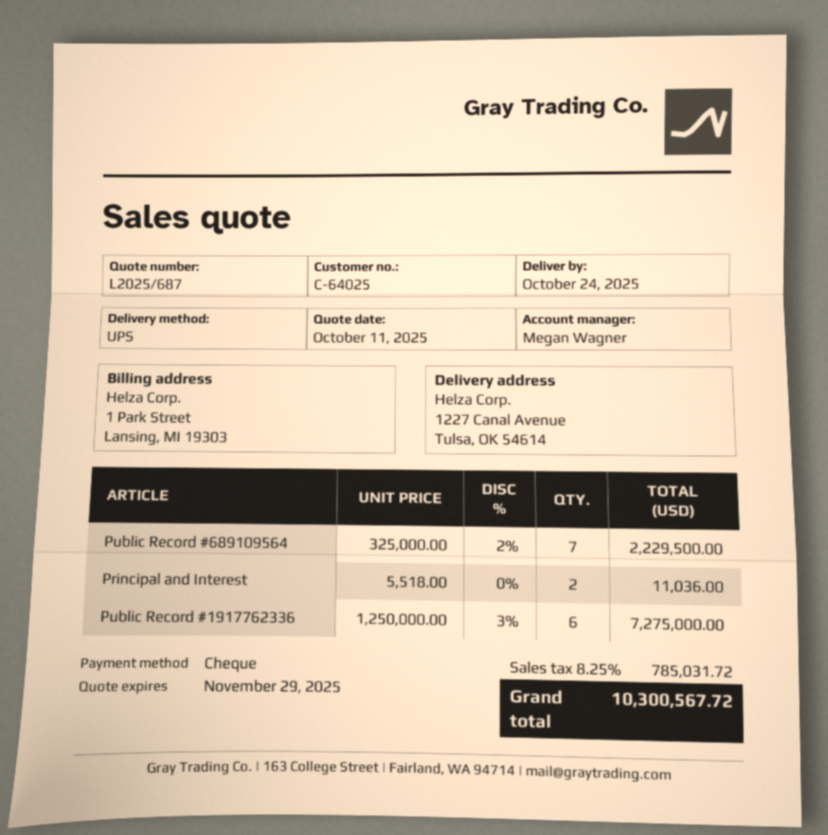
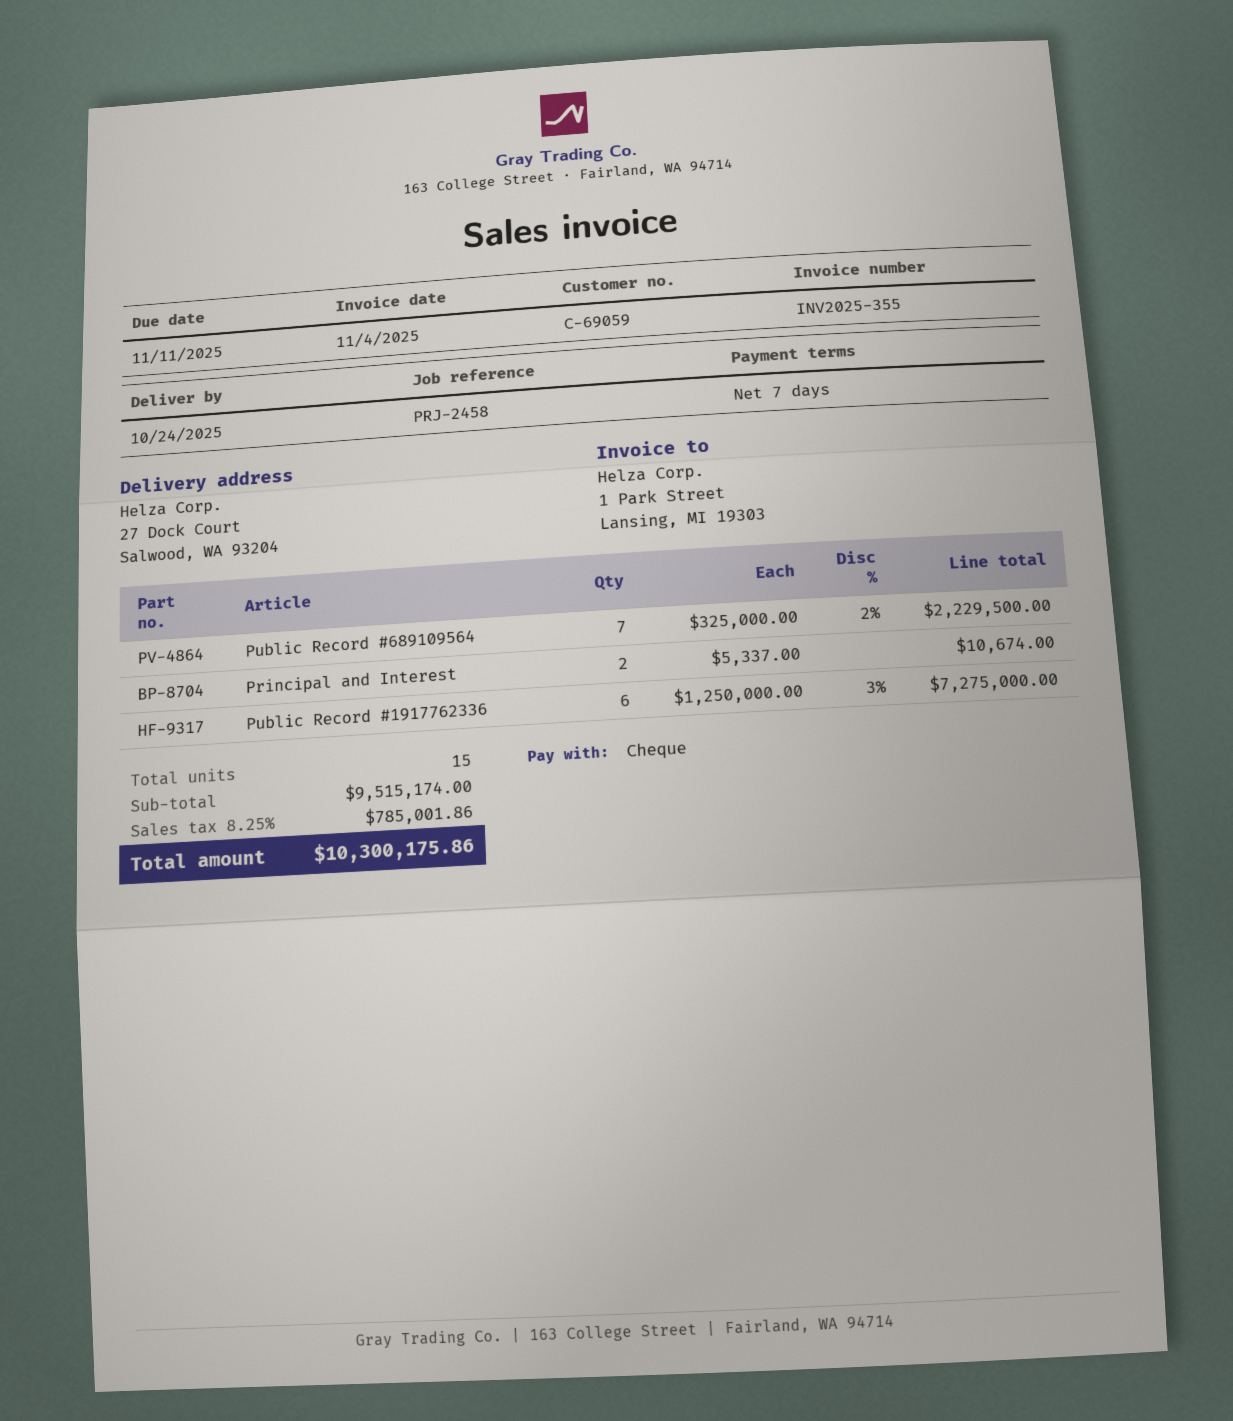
customer number: C-64025 -> C-69059
ship to: 1227 Canal Avenue, Tulsa, OK 54614 -> 27 Dock Court, Salwood, WA 93204
Principal and Interest: 2 x 5518.00 = 11036.00 -> 2 x 5337.00 = 10674.00
tax: 8.25% = 785031.72 -> 8.25% = 785001.86
total: 10300567.72 -> 10300175.86

